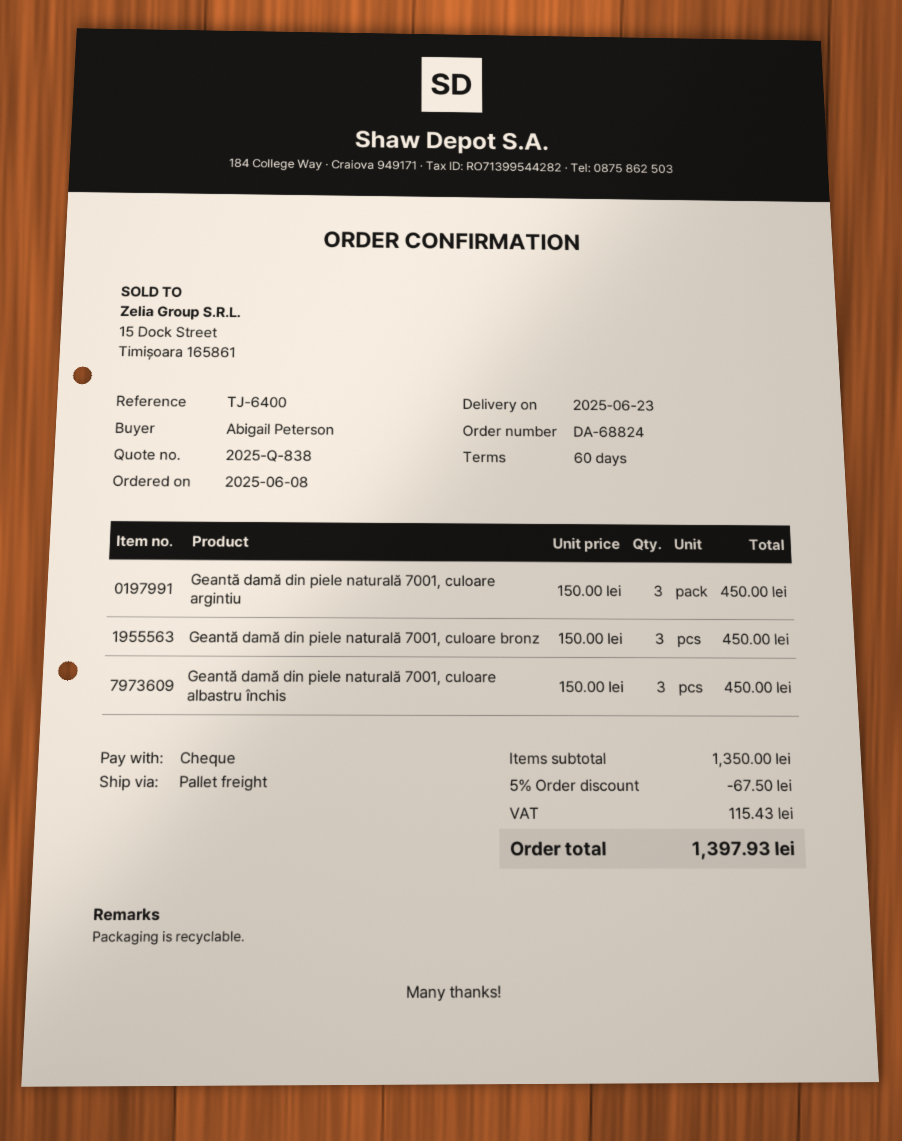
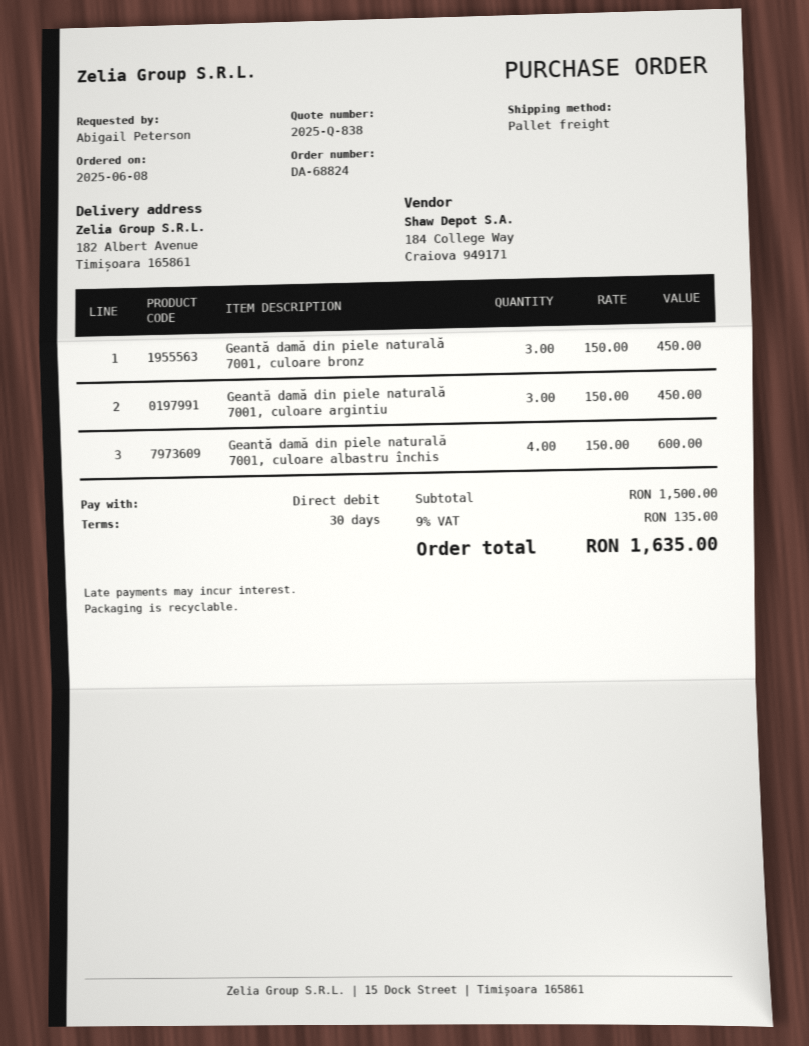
payment terms: 60 days -> 30 days
payment method: cheque -> direct debit
Geantă damă din piele naturală 7001, culoare albastru închis: 3 x 150.00 = 450.00 -> 4 x 150.00 = 600.00
subtotal: 1350.00 -> 1500.00
discount: 5% = 67.50 -> none
tax: 115.43 -> 135.00
total: 1397.93 -> 1635.00

